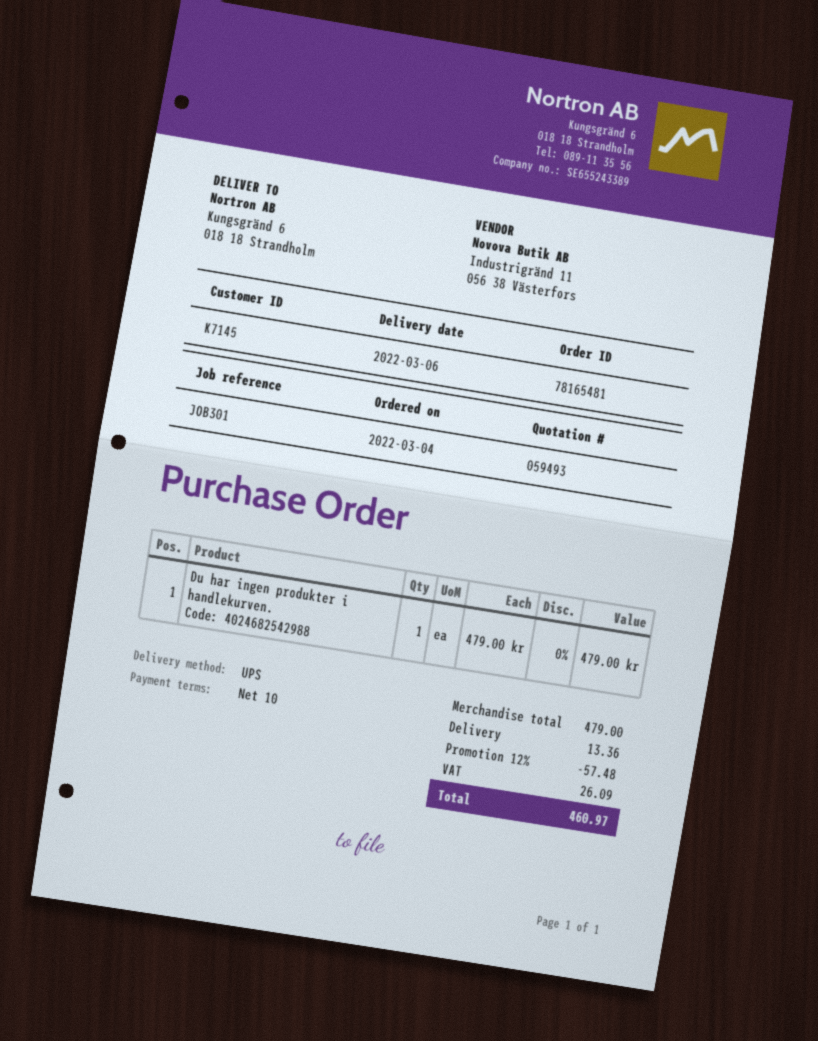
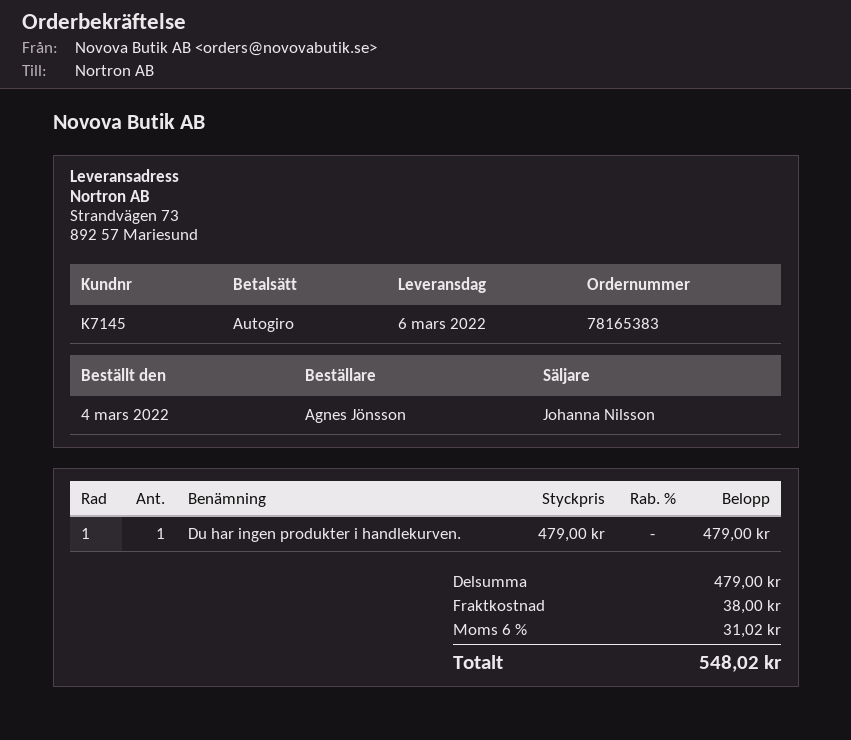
order number: 78165481 -> 78165383
ship to: Kungsgränd 6, 018 18 Strandholm -> Strandvägen 73, 892 57 Mariesund
discount: 12% = 57.48 -> none
shipping: 13.36 -> 38.00
tax: 26.09 -> 31.02
total: 460.97 -> 548.02

